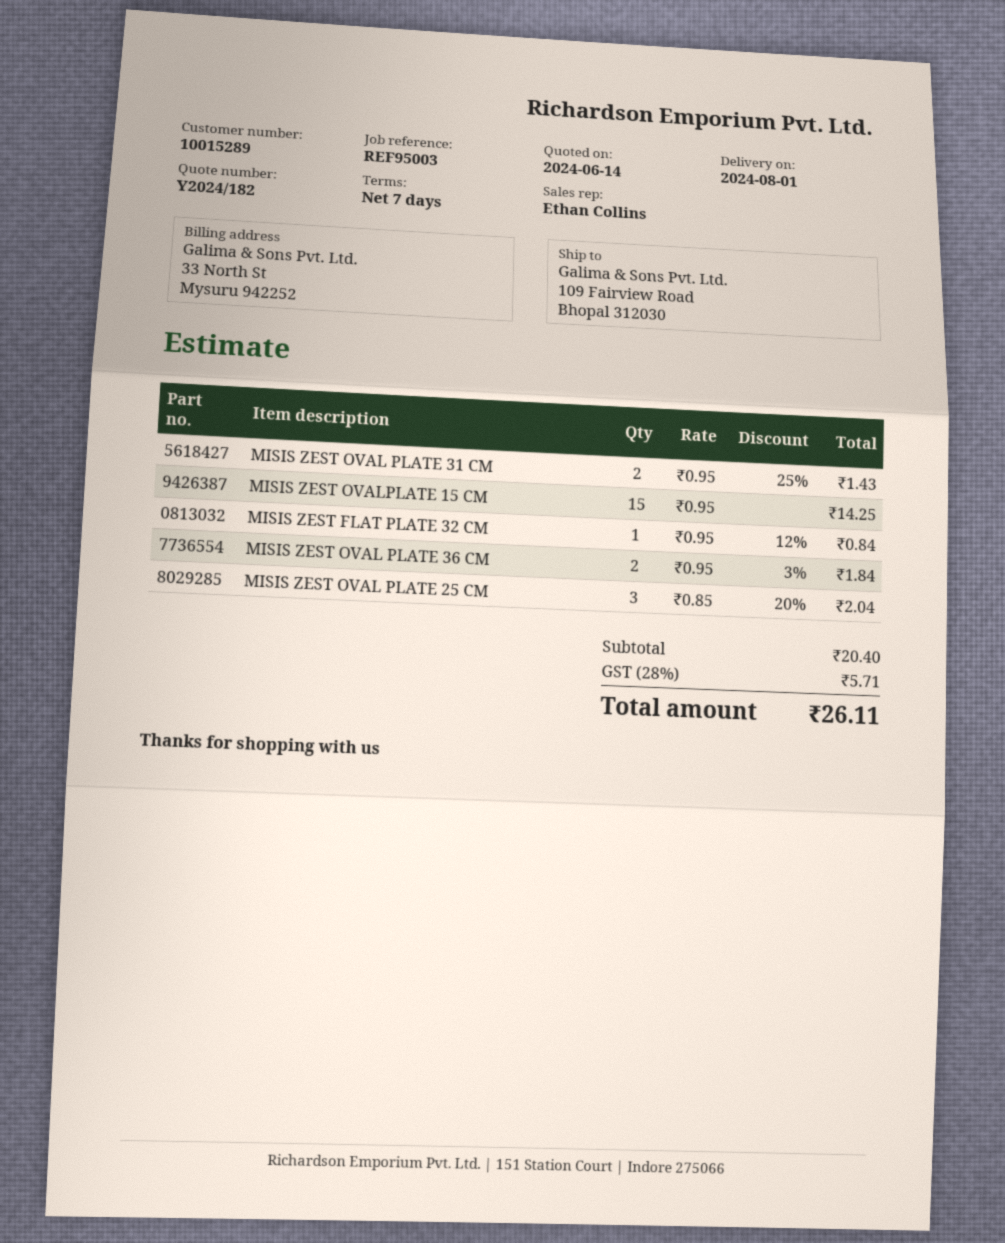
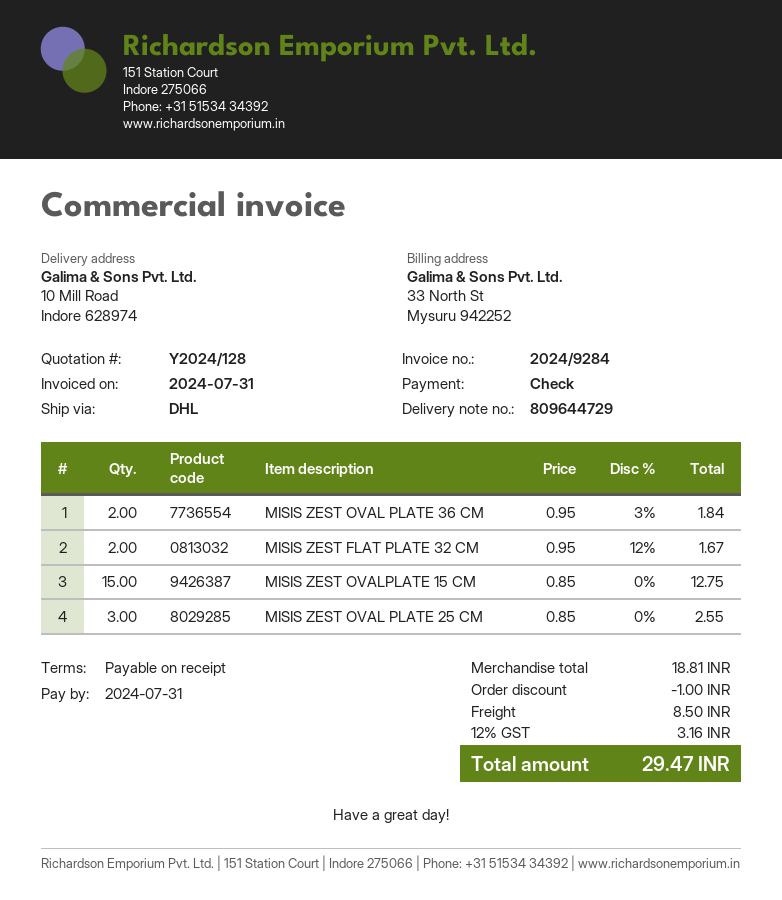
quote number: Y2024/182 -> Y2024/128
payment terms: 7 days -> on receipt
ship to: 109 Fairview Road, Bhopal 312030 -> 10 Mill Road, Indore 628974
MISIS ZEST OVAL PLATE 31 CM: 2 x 0.95 - 25% = 1.43 -> none
MISIS ZEST OVALPLATE 15 CM: 15 x 0.95 = 14.25 -> 15 x 0.85 = 12.75
MISIS ZEST FLAT PLATE 32 CM: 1 x 0.95 - 12% = 0.84 -> 2 x 0.95 - 12% = 1.67
MISIS ZEST OVAL PLATE 25 CM: 3 x 0.85 - 20% = 2.04 -> 3 x 0.85 = 2.55
subtotal: 20.40 -> 18.81
discount: none -> 1.00
shipping: none -> 8.50
tax: 28% = 5.71 -> 12% = 3.16
total: 26.11 -> 29.47

